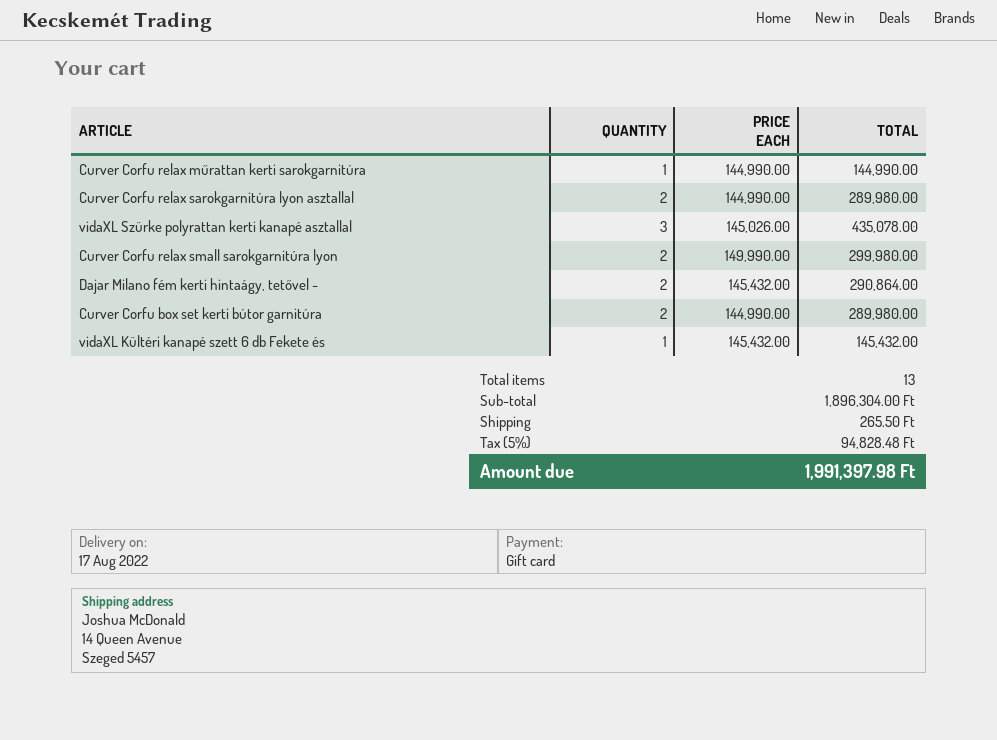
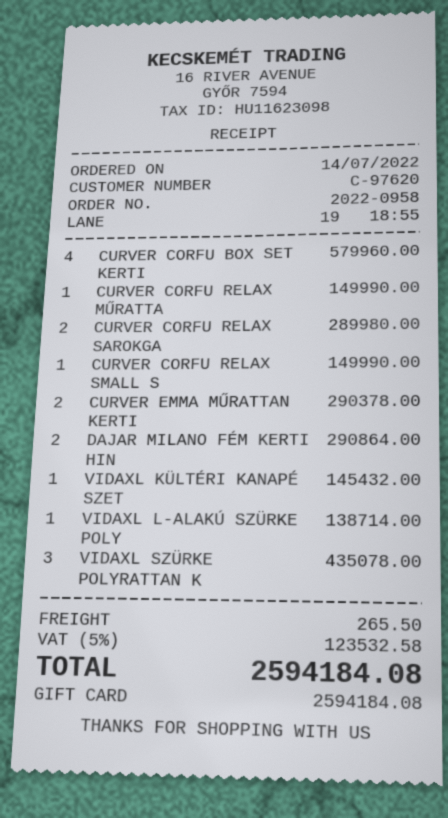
Curver Corfu relax műrattan kerti sarokgarnitúra: 1 for 144990.00 -> 1 for 149990.00
Curver Corfu relax small sarokgarnitúra lyon: 2 for 299980.00 -> 1 for 149990.00
Curver Corfu box set kerti bútor garnitúra: 2 for 289980.00 -> 4 for 579960.00
CURVER EMMA MŰRATTAN KERTI: none -> 2 for 290378.00
VIDAXL L-ALAKÚ SZÜRKE POLY: none -> 1 for 138714.00
tax: 5% = 94828.48 -> 5% = 123532.58
total: 1991397.98 -> 2594184.08

